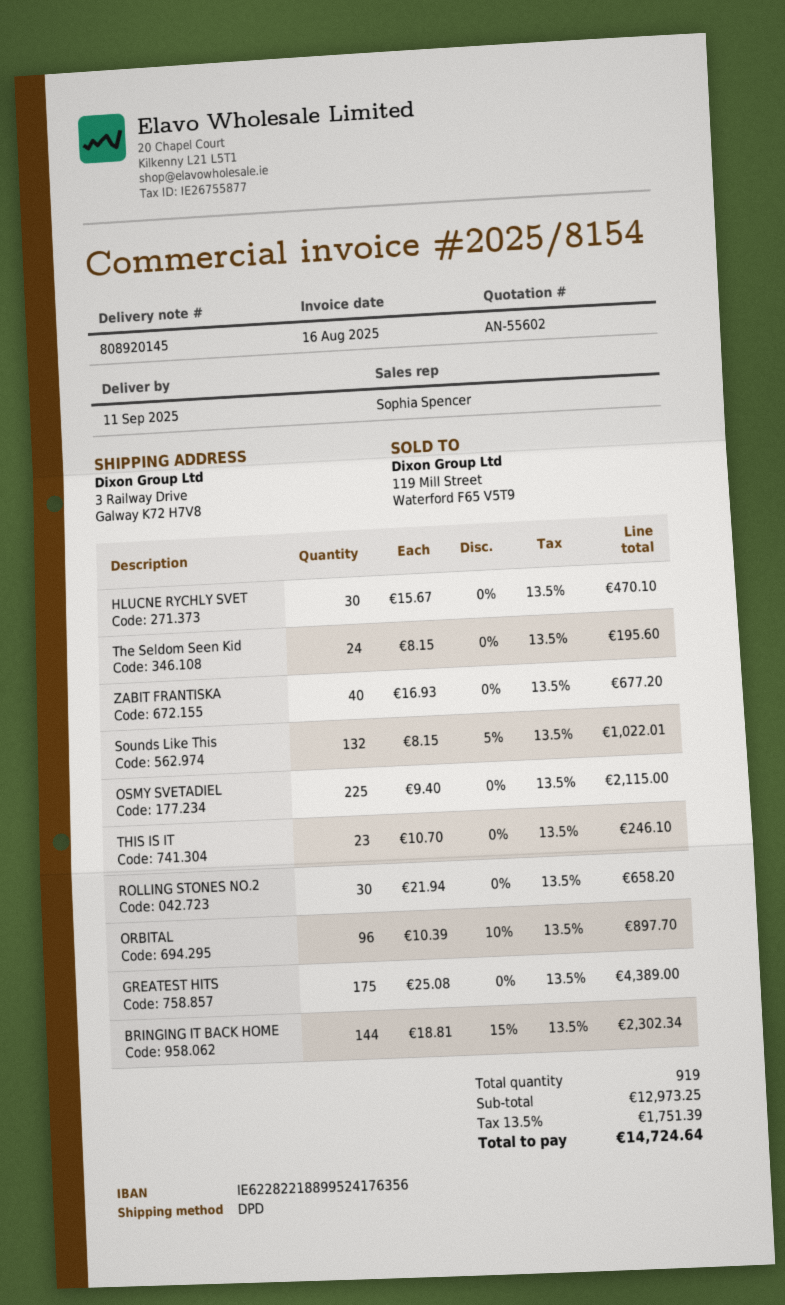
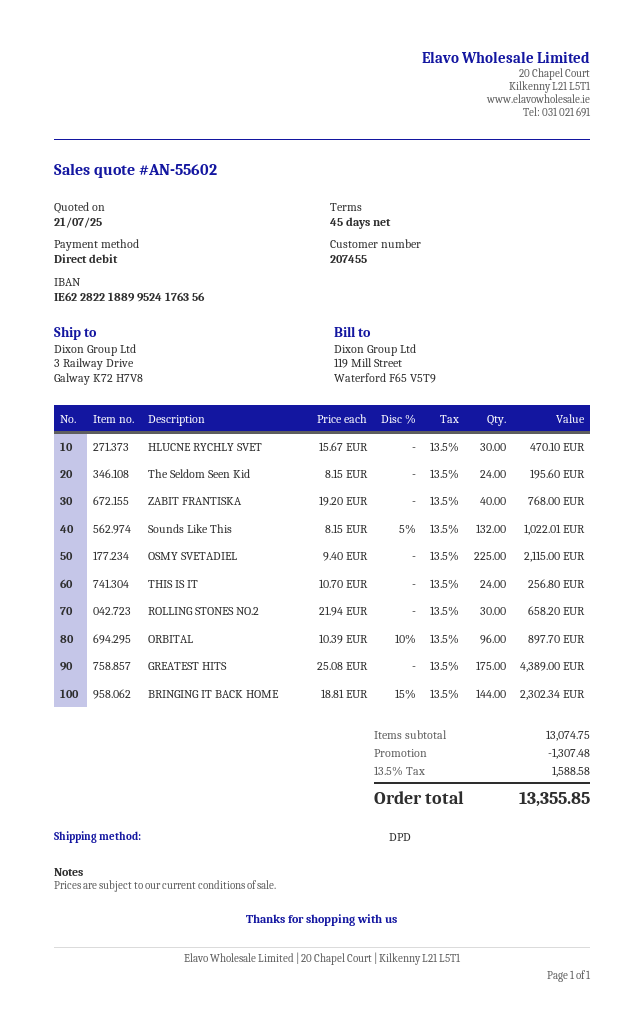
ZABIT FRANTISKA: 40 x 16.93 = 677.20 -> 40 x 19.20 = 768.00
THIS IS IT: 23 x 10.70 = 246.10 -> 24 x 10.70 = 256.80
subtotal: 12973.25 -> 13074.75
discount: none -> 1307.48
tax: 13.5% = 1751.39 -> 13.5% = 1588.58
total: 14724.64 -> 13355.85

